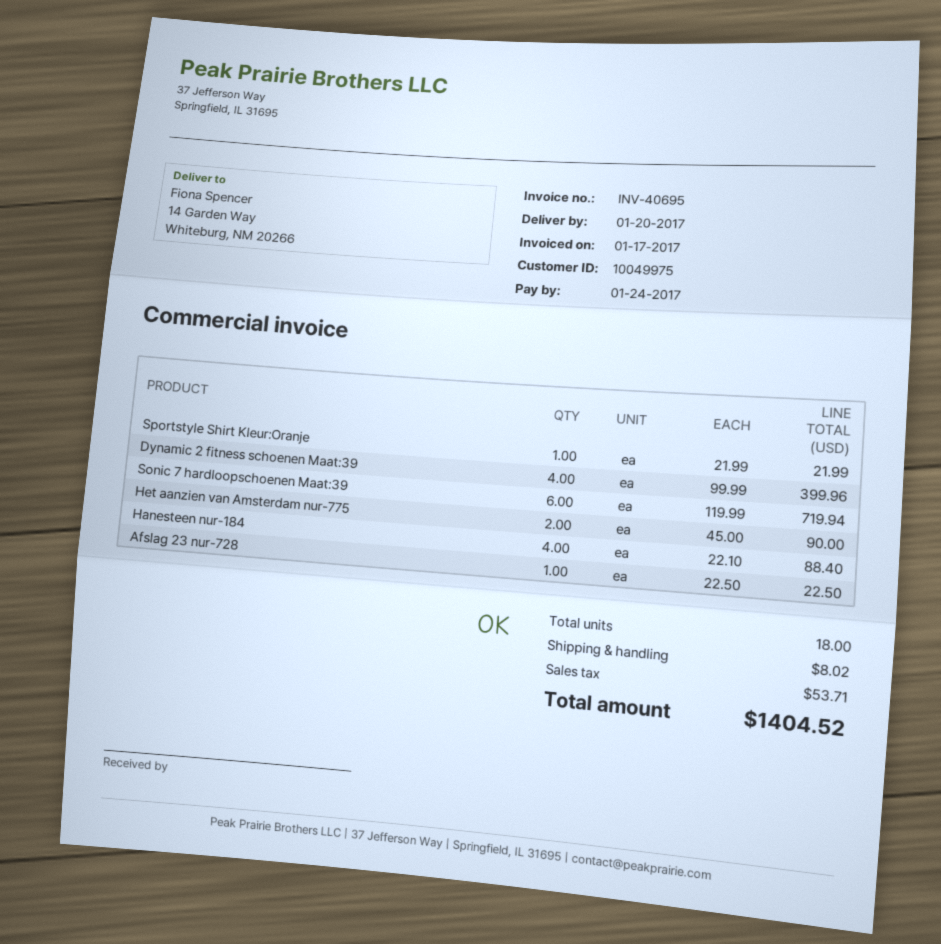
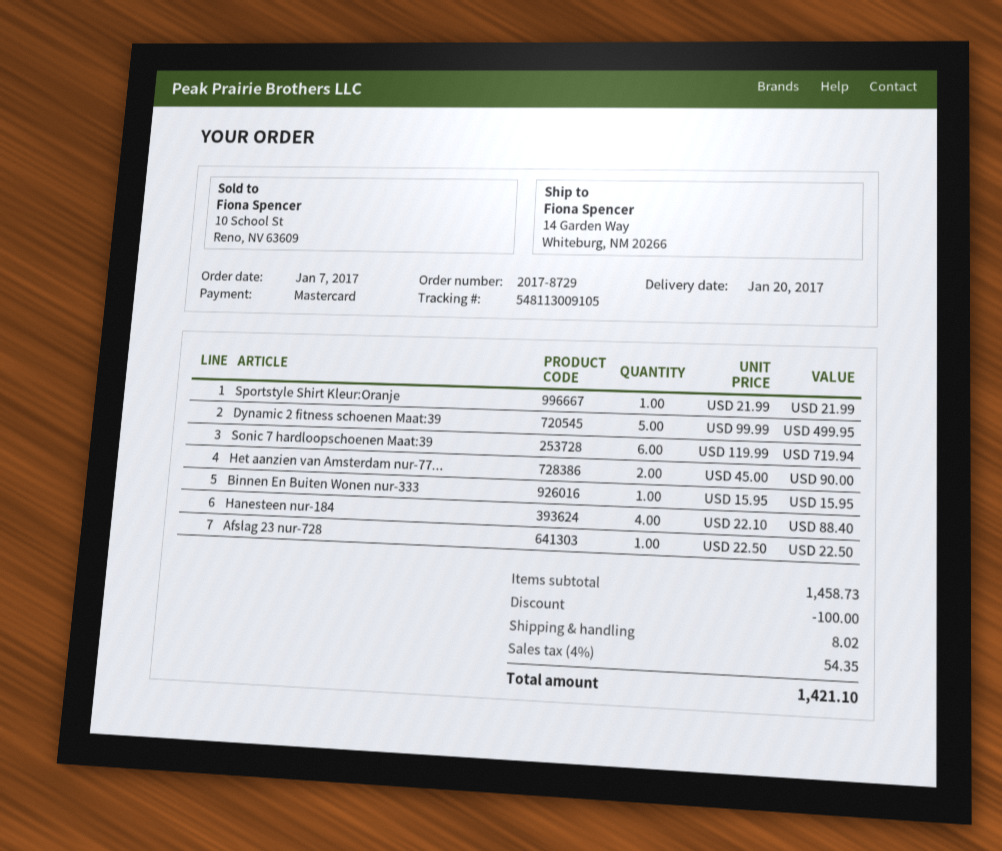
Dynamic 2 fitness schoenen Maat:39: 4 x 99.99 = 399.96 -> 5 x 99.99 = 499.95
Binnen En Buiten Wonen nur-333: none -> 1 x 15.95 = 15.95
discount: none -> 100.00
tax: 53.71 -> 54.35
total: 1404.52 -> 1421.10

